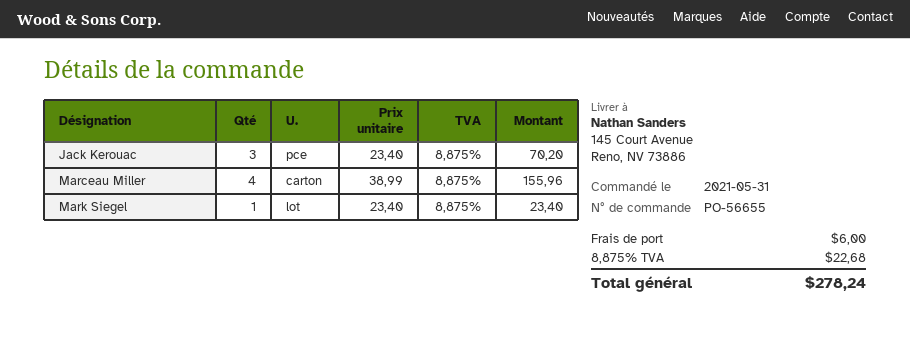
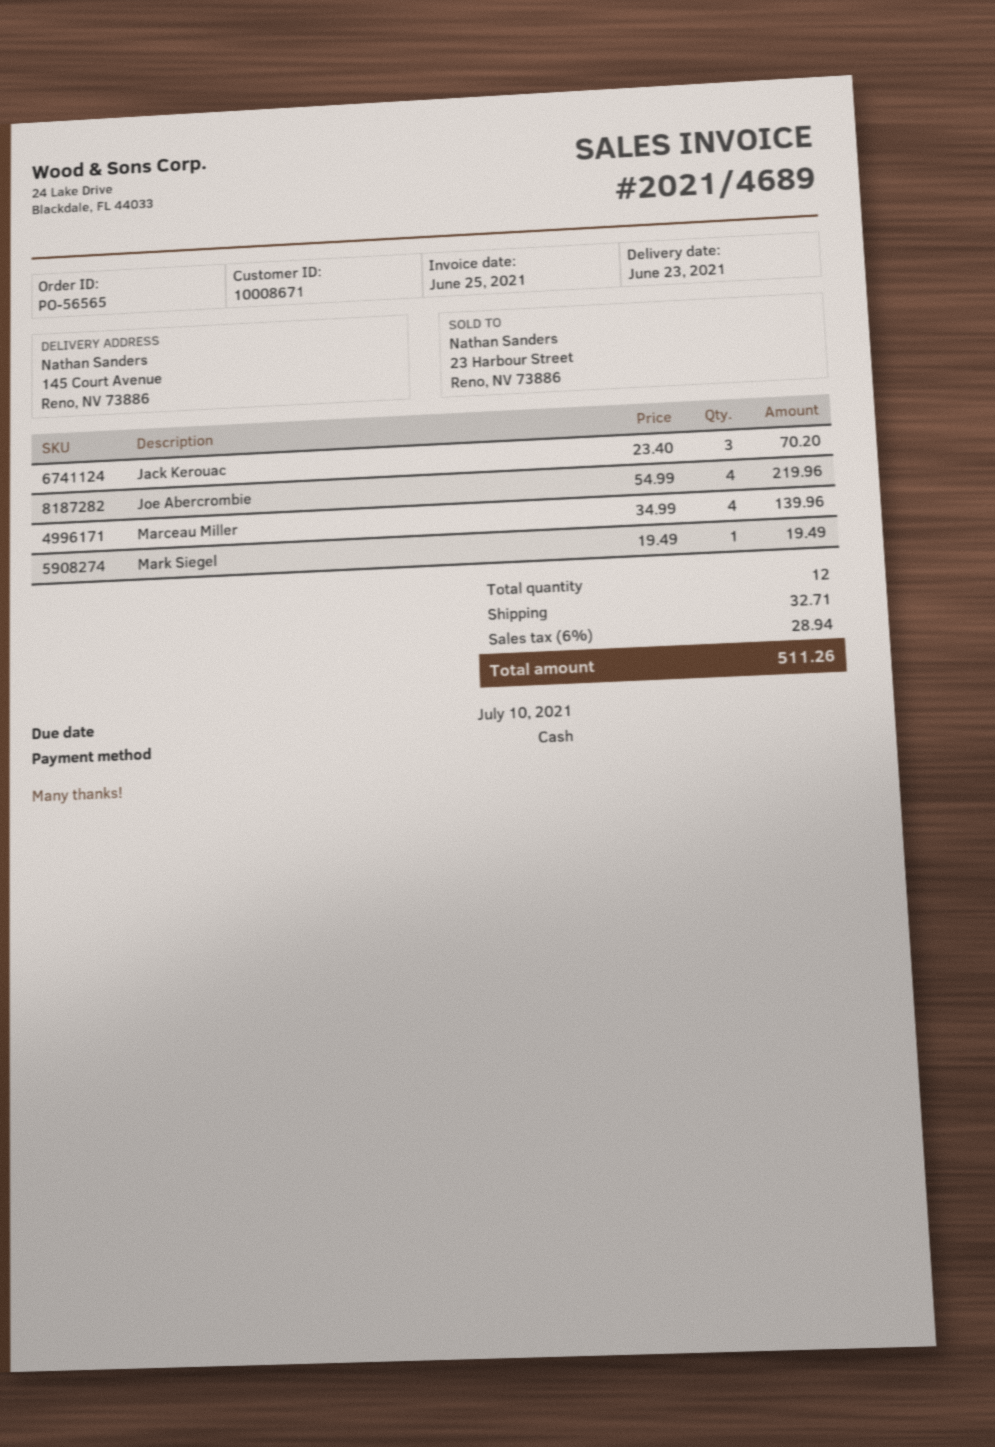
order number: PO-56655 -> PO-56565
Marceau Miller: 4 x 38.99 = 155.96 -> 4 x 34.99 = 139.96
Mark Siegel: 1 x 23.40 = 23.40 -> 1 x 19.49 = 19.49
Joe Abercrombie: none -> 4 x 54.99 = 219.96
shipping: 6.00 -> 32.71
tax: 8.875% = 22.68 -> 6% = 28.94
total: 278.24 -> 511.26

